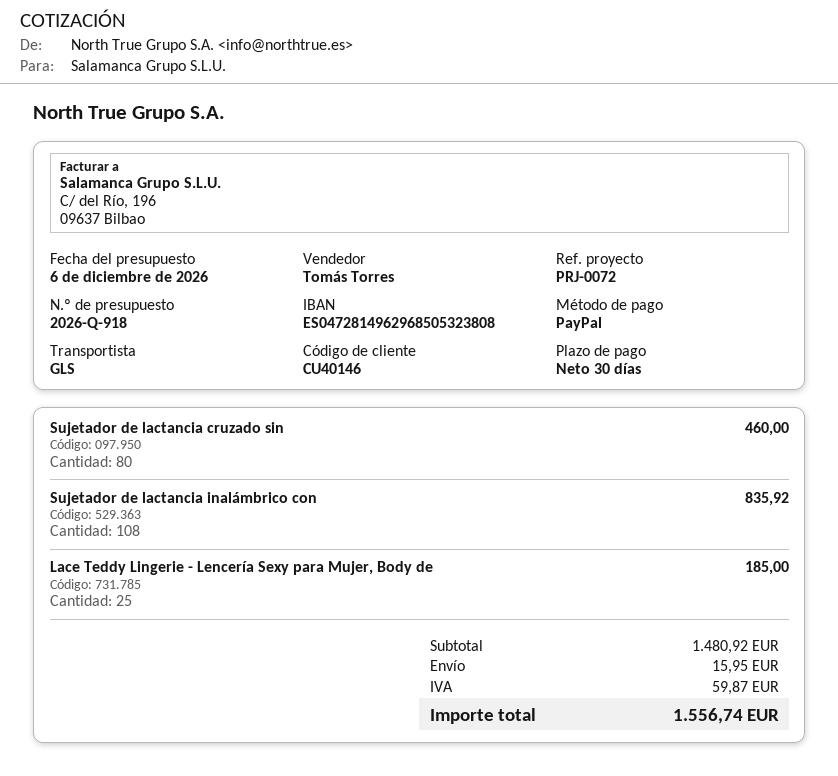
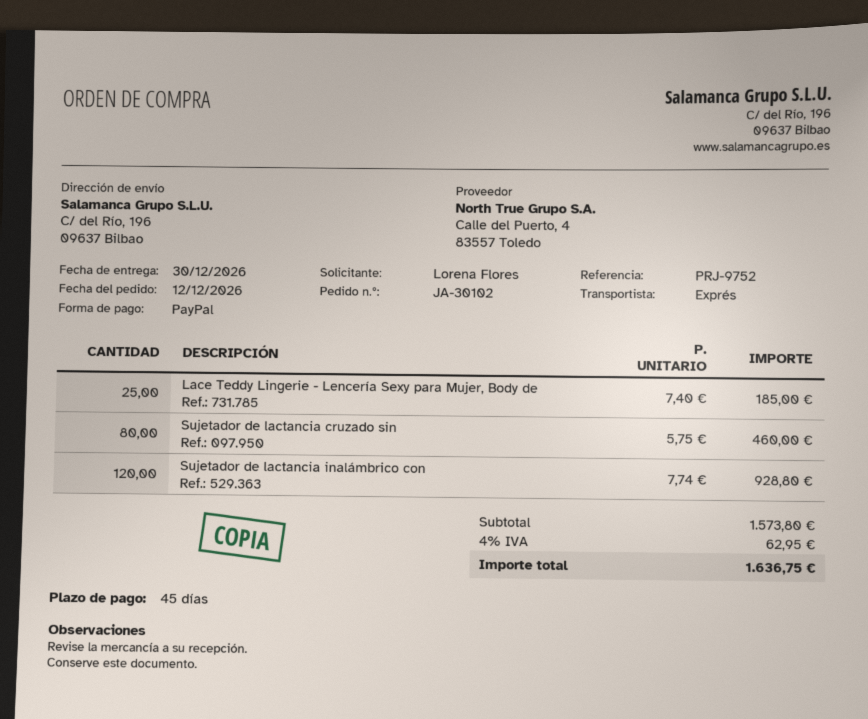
payment terms: 30 days -> 45 days
reference: PRJ-0072 -> PRJ-9752
shipping method: GLS -> express
Sujetador de lactancia inalámbrico con: 108 for 835.92 -> 120 for 928.80
subtotal: 1480.92 -> 1573.80
shipping: 15.95 -> none
tax: 59.87 -> 62.95
total: 1556.74 -> 1636.75

